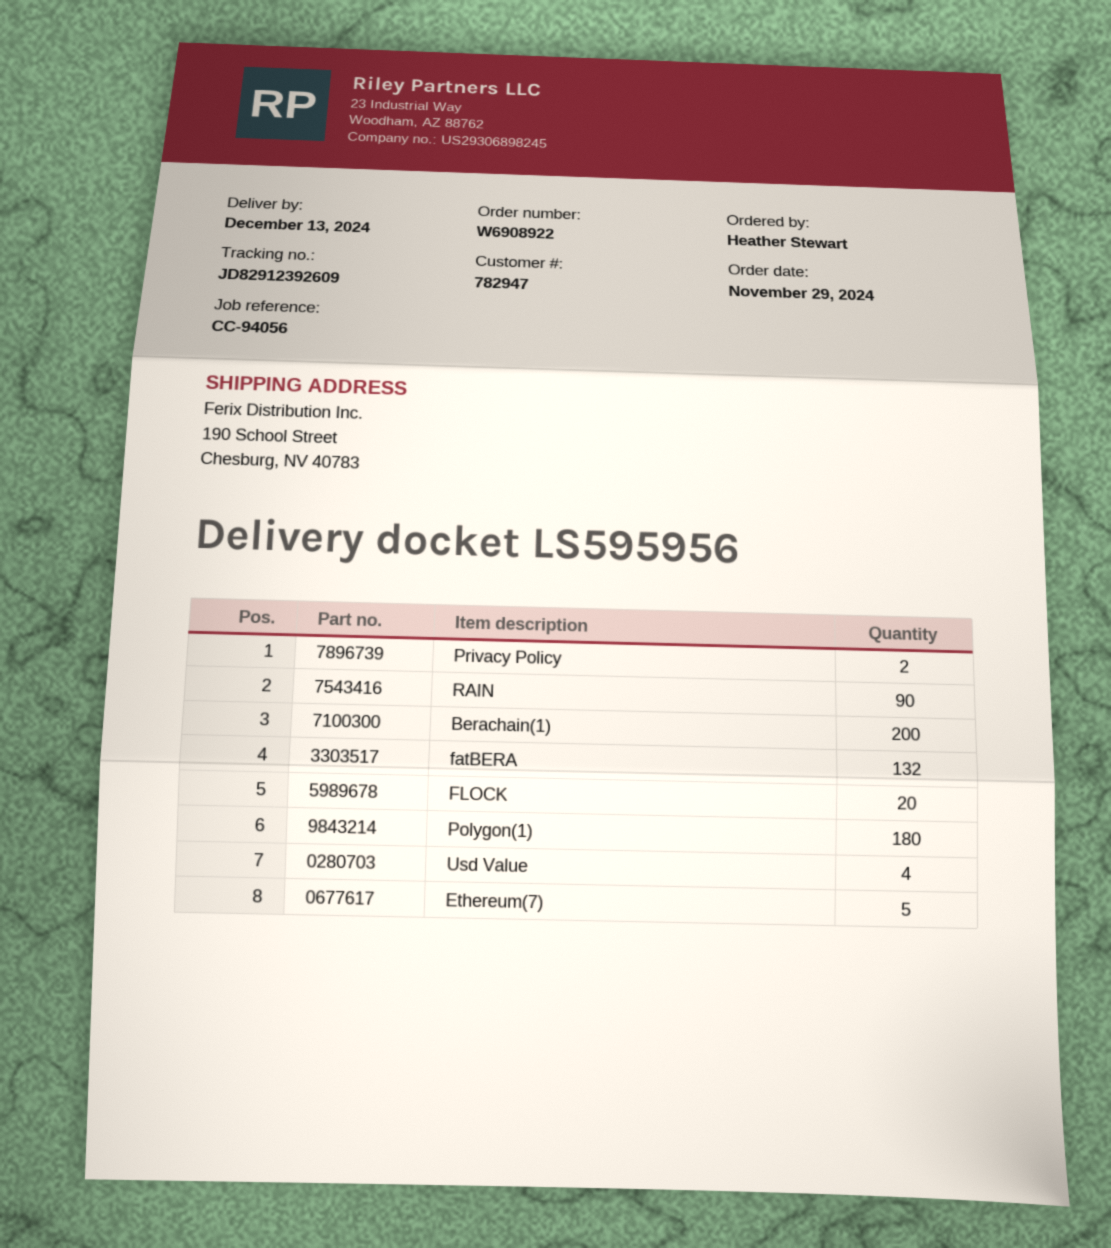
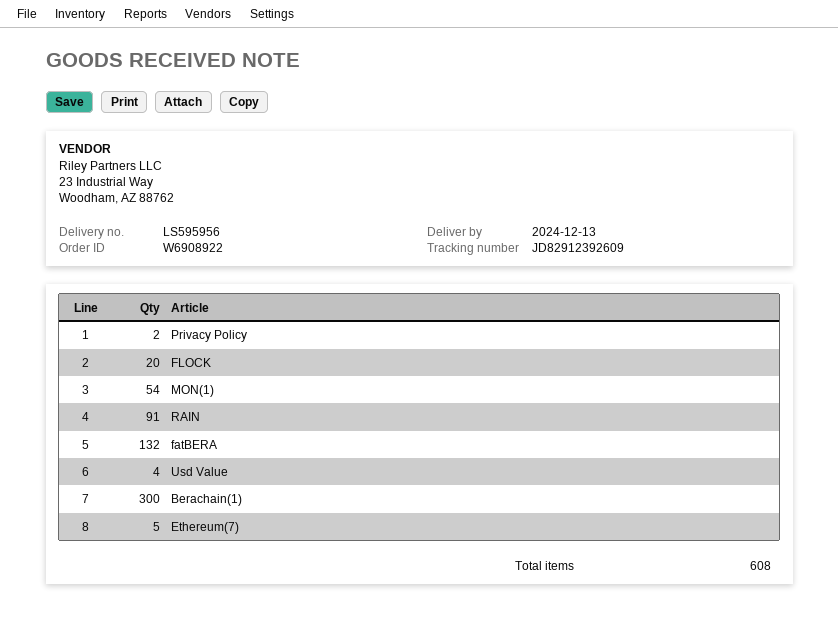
RAIN: 90 -> 91
Berachain(1): 200 -> 300
Polygon(1): 180 -> none
MON(1): none -> 54

